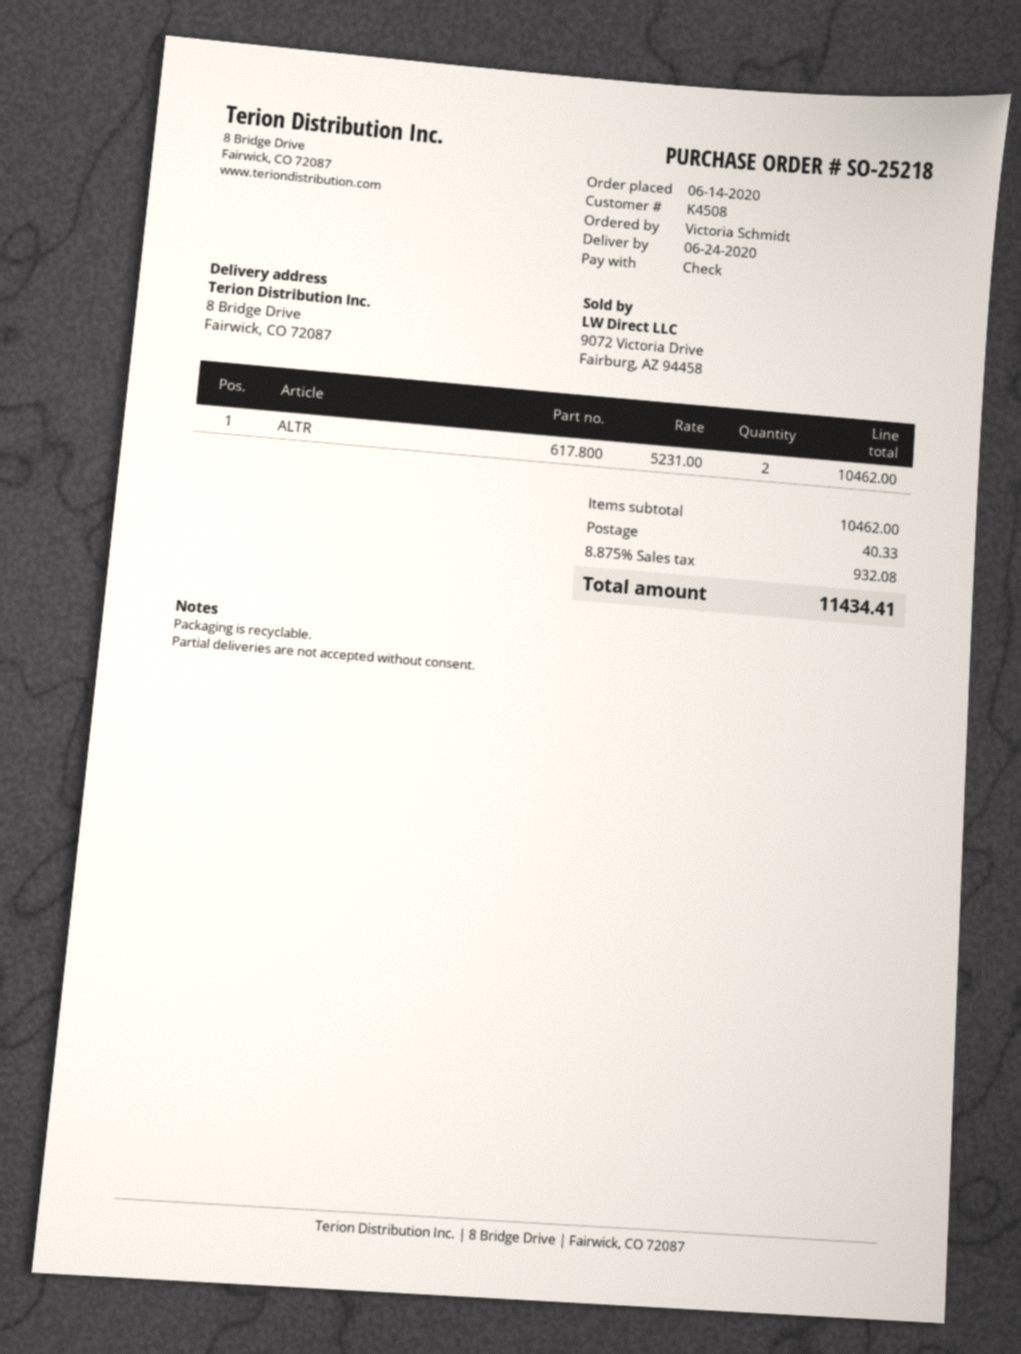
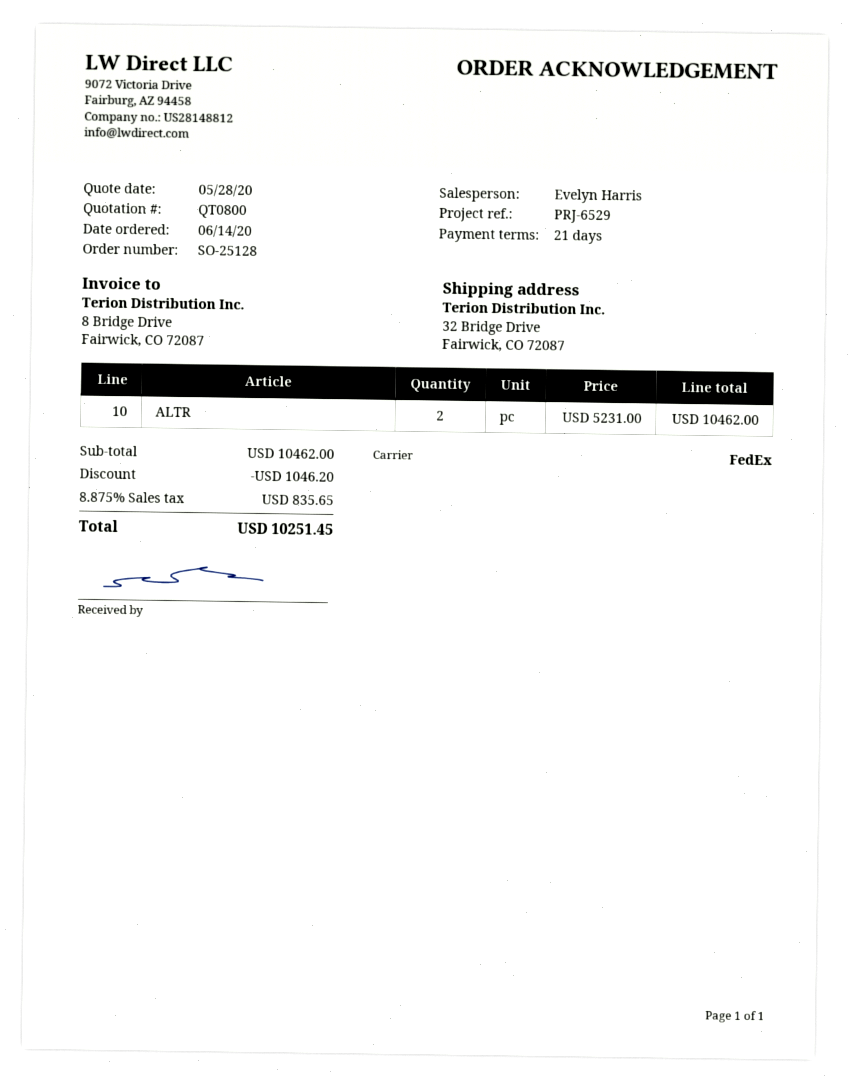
order number: SO-25218 -> SO-25128
ship to: 8 Bridge Drive, Fairwick, CO 72087 -> 32 Bridge Drive, Fairwick, CO 72087
discount: none -> 1046.20
shipping: 40.33 -> none
tax: 8.875% = 932.08 -> 8.875% = 835.65
total: 11434.41 -> 10251.45

